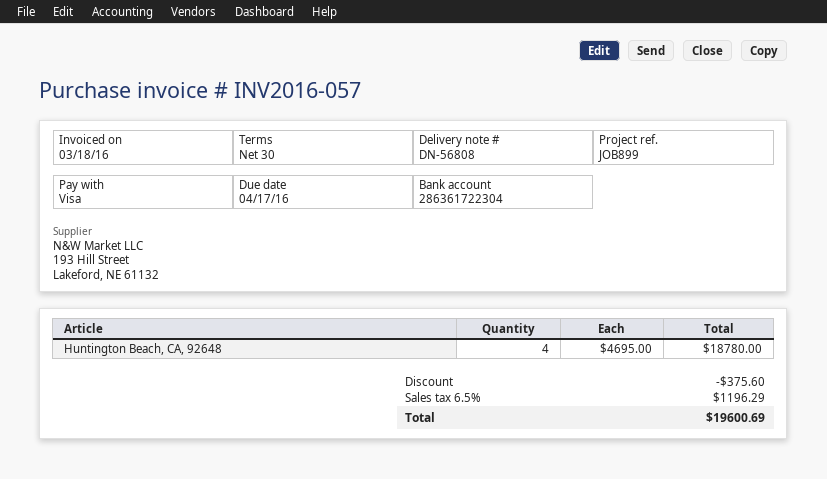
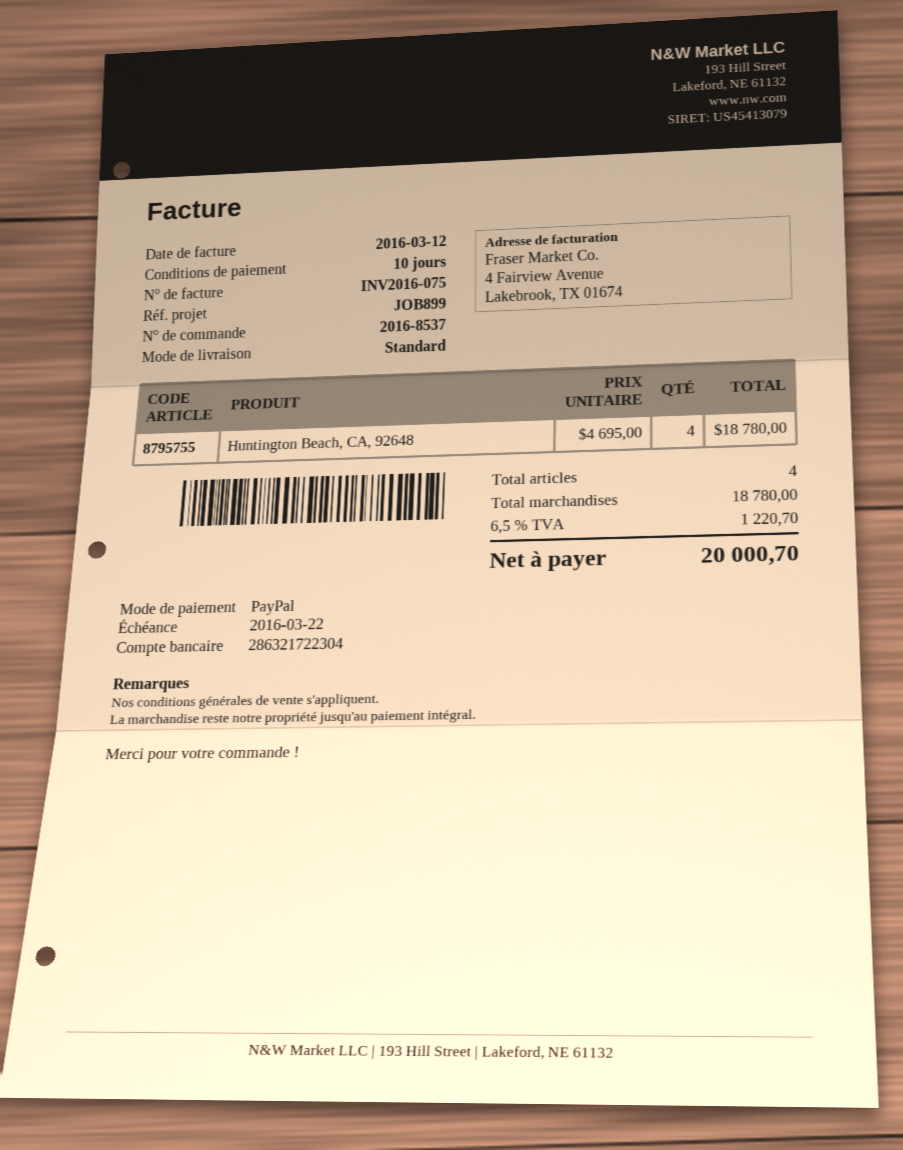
invoice number: INV2016-057 -> INV2016-075
invoice date: 2016-03-18 -> 2016-03-12
payment terms: 30 days -> 10 days
due date: 2016-04-17 -> 2016-03-22
payment method: Visa -> PayPal
bank account: 286361722304 -> 286321722304
discount: 375.60 -> none
tax: 6.5% = 1196.29 -> 6.5% = 1220.70
total: 19600.69 -> 20000.70

